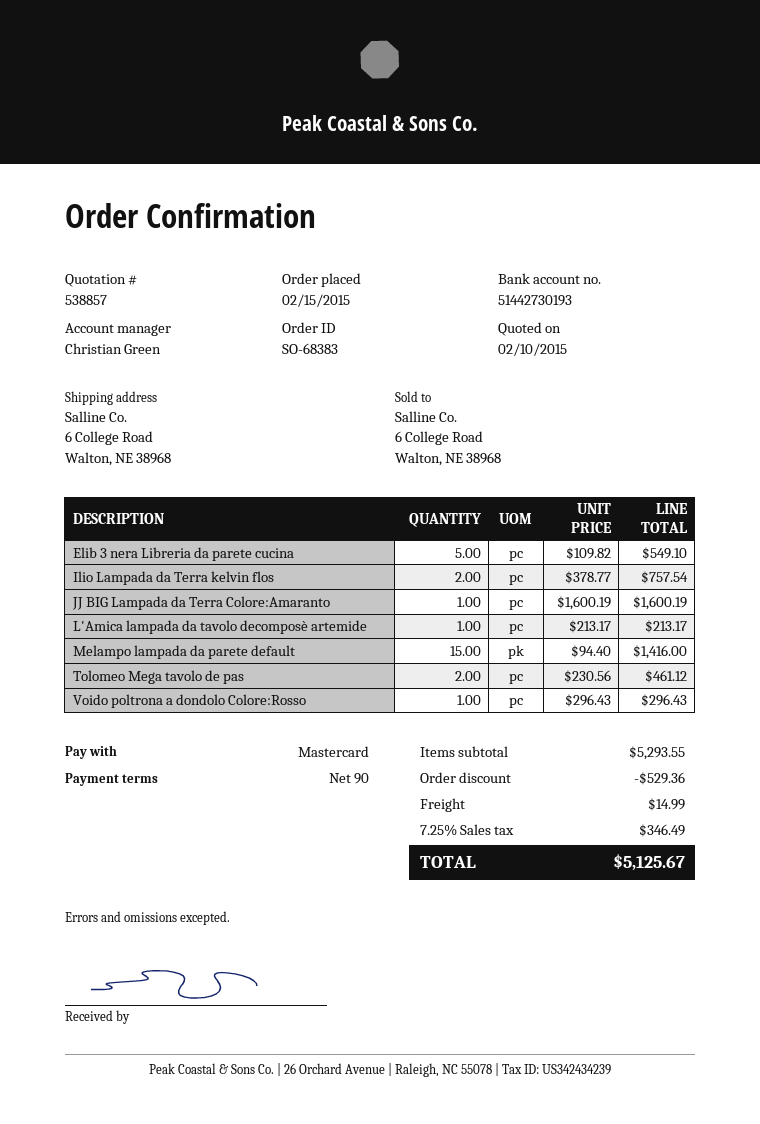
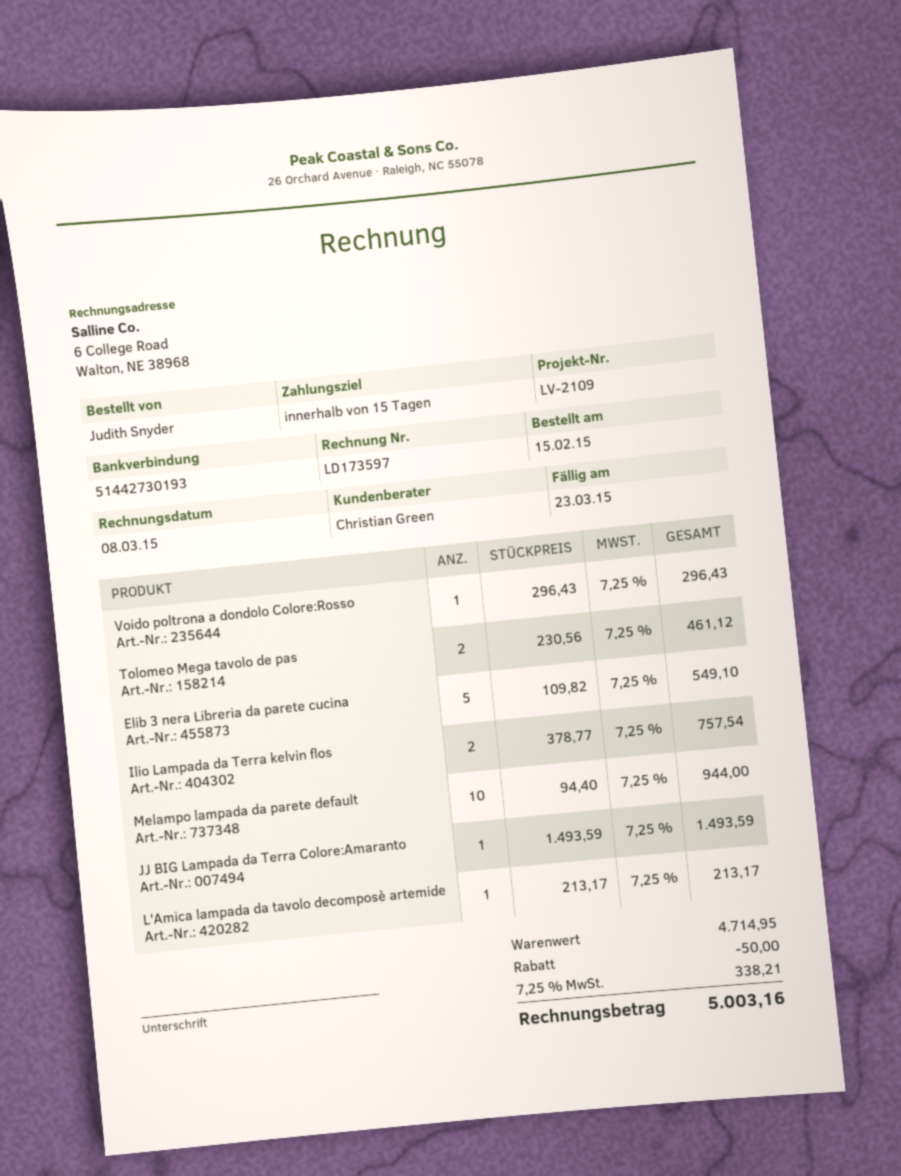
payment terms: 90 days -> 15 days
JJ BIG Lampada da Terra Colore:Amaranto: 1 x 1600.19 = 1600.19 -> 1 x 1493.59 = 1493.59
Melampo lampada da parete default: 15 x 94.40 = 1416.00 -> 10 x 94.40 = 944.00
subtotal: 5293.55 -> 4714.95
discount: 529.36 -> 50.00
shipping: 14.99 -> none
tax: 7.25% = 346.49 -> 7.25% = 338.21
total: 5125.67 -> 5003.16

